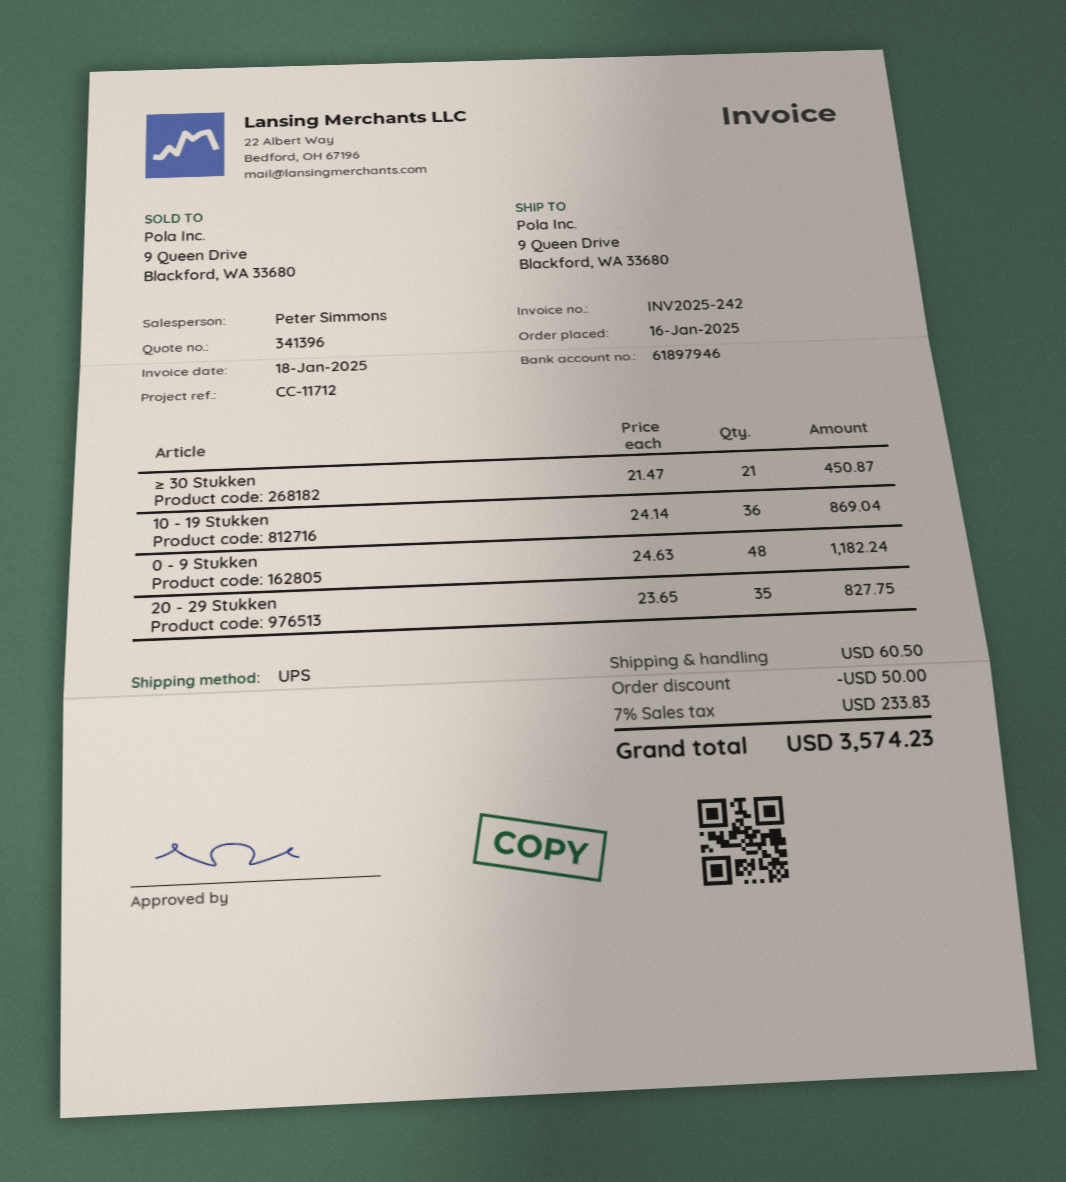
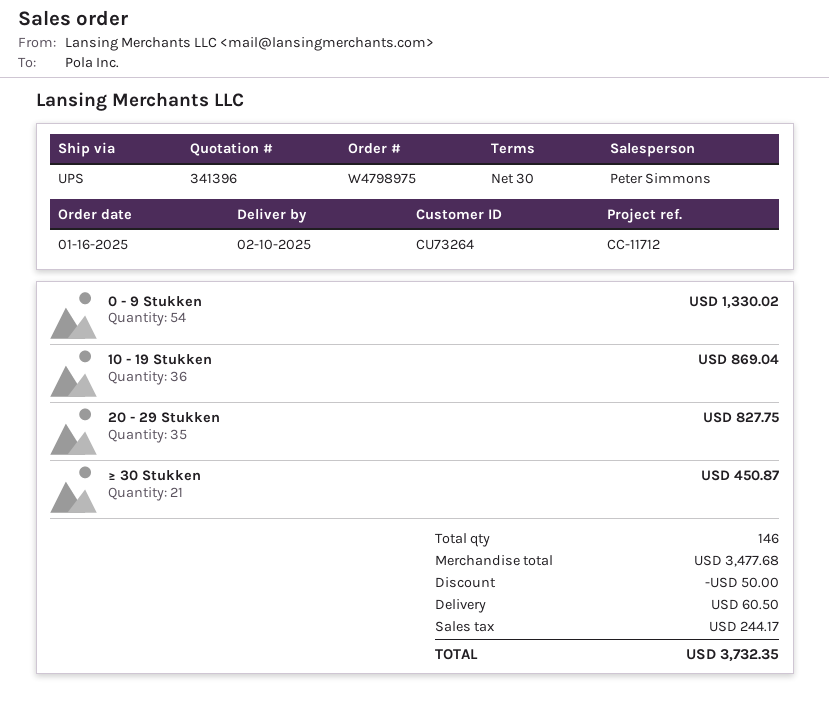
0 - 9 Stukken: 48 for 1182.24 -> 54 for 1330.02
tax: 233.83 -> 244.17
total: 3574.23 -> 3732.35

